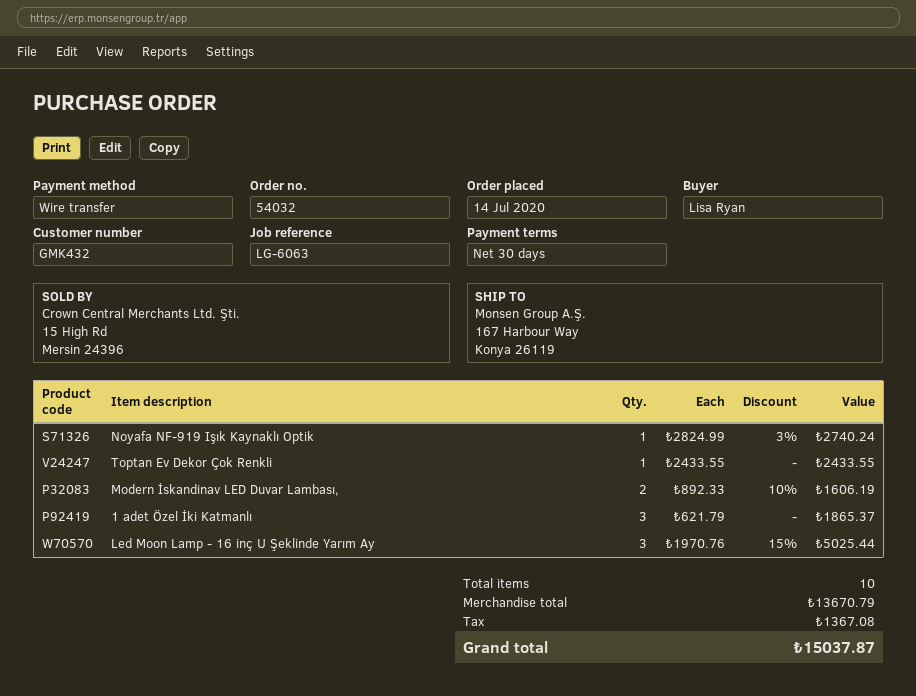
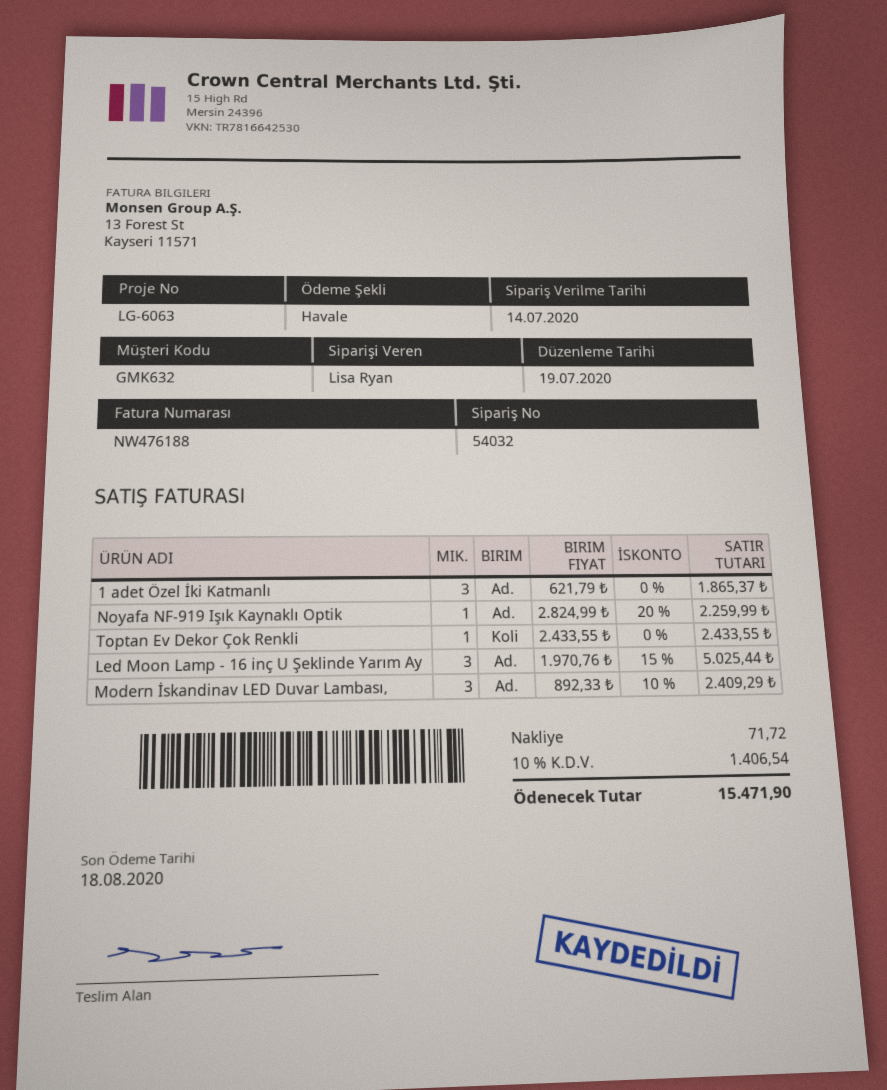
customer number: GMK432 -> GMK632
Noyafa NF-919 Işık Kaynaklı Optik: 1 x 2824.99 - 3% = 2740.24 -> 1 x 2824.99 - 20% = 2259.99
Modern İskandinav LED Duvar Lambası,: 2 x 892.33 - 10% = 1606.19 -> 3 x 892.33 - 10% = 2409.29
shipping: none -> 71.72
tax: 1367.08 -> 1406.54
total: 15037.87 -> 15471.90

